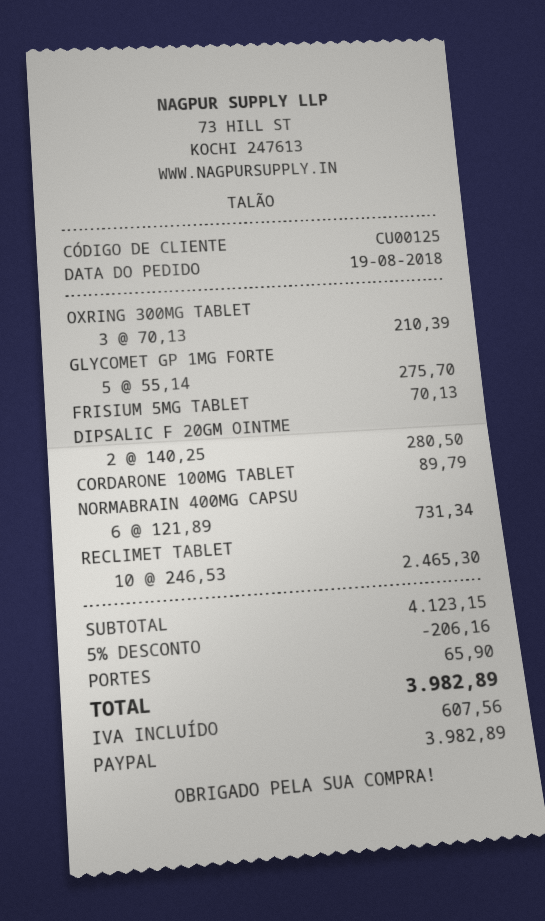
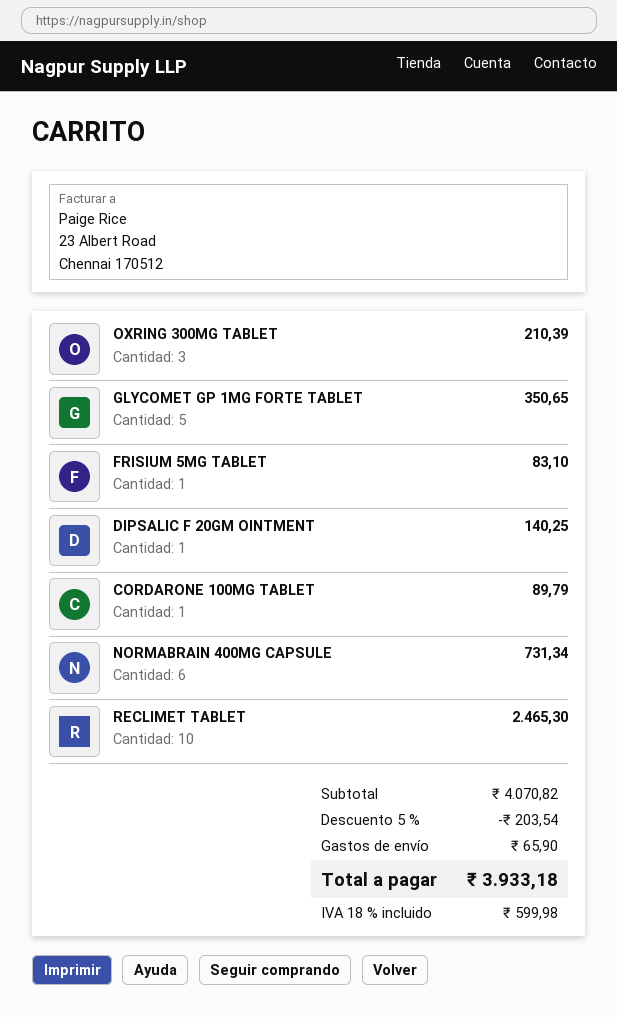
GLYCOMET GP 1MG FORTE: 5 for 275.70 -> 5 for 350.65
FRISIUM 5MG TABLET: 1 for 70.13 -> 1 for 83.10
DIPSALIC F 20GM OINTME: 2 for 280.50 -> 1 for 140.25
subtotal: 4123.15 -> 4070.82
discount: 5% = 206.16 -> 5% = 203.54
tax: 607.56 -> 599.98
total: 3982.89 -> 3933.18

